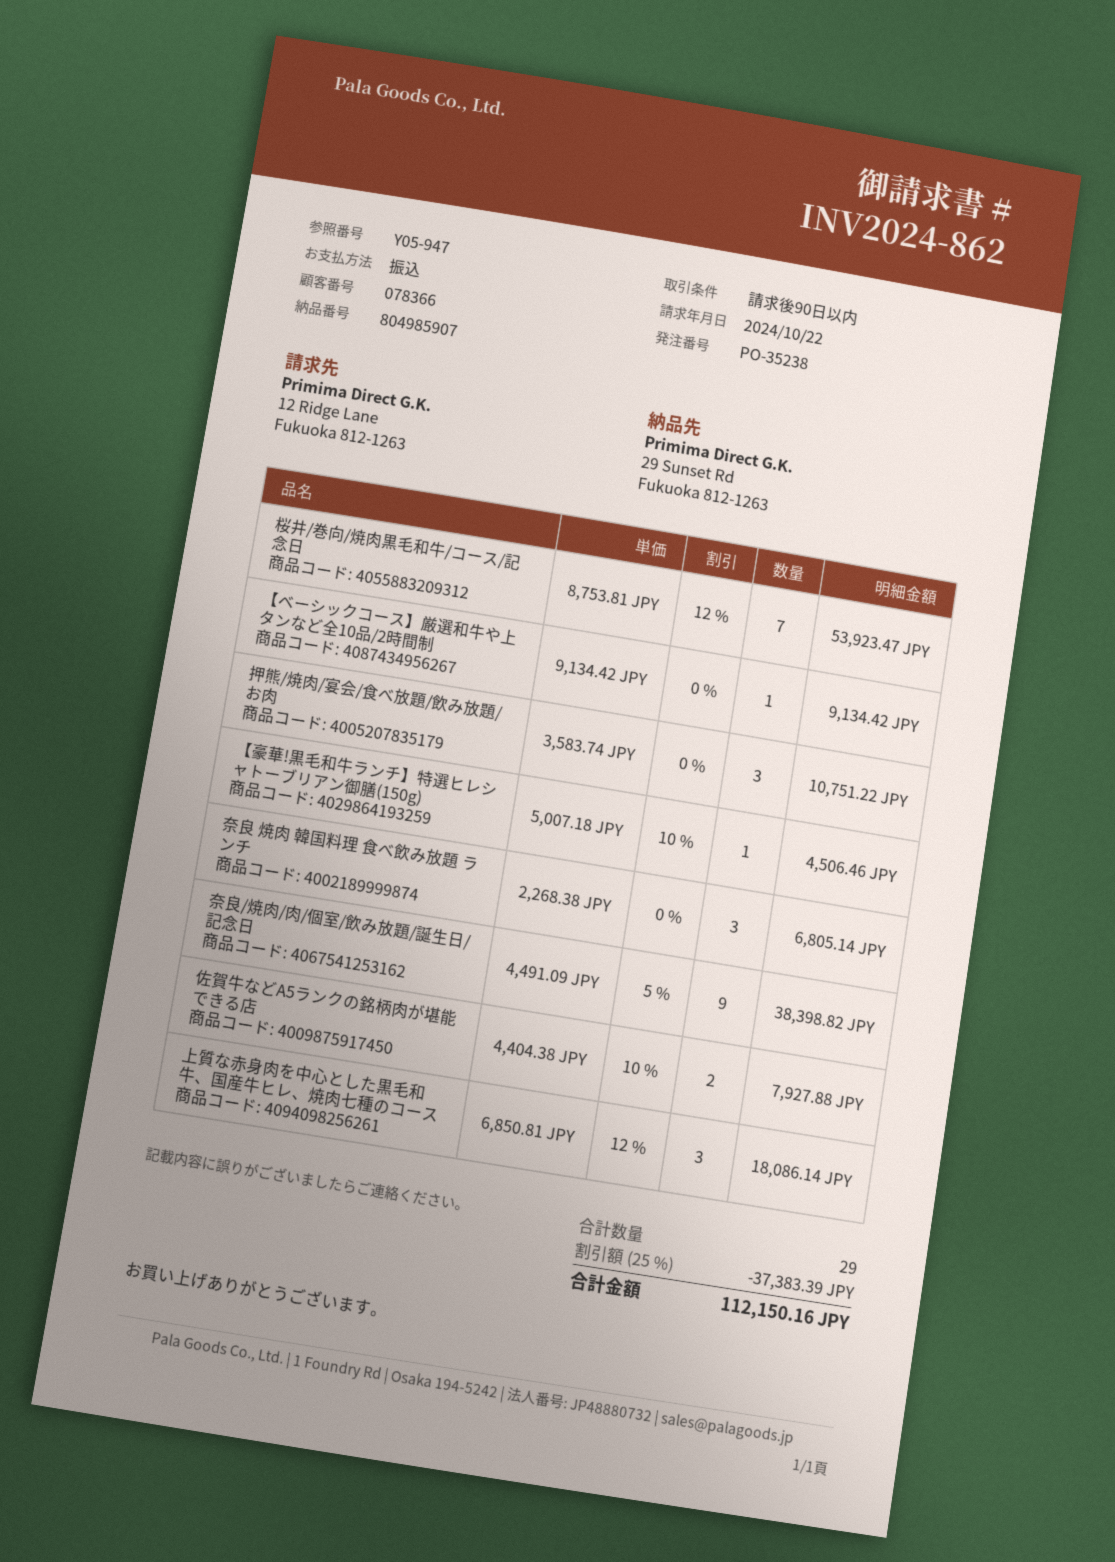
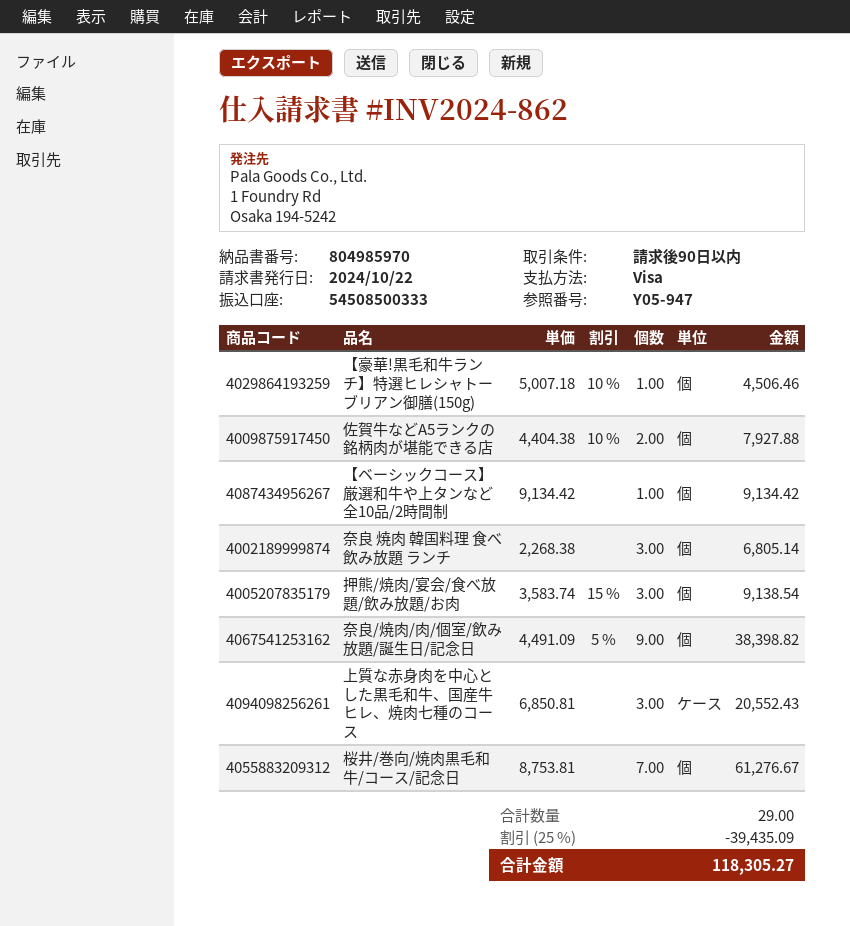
delivery note number: 804985907 -> 804985970
payment method: bank transfer -> Visa
桜井/巻向/焼肉黒毛和牛/コース/記念日: 7 x 8753.81 - 12% = 53923.47 -> 7 x 8753.81 = 61276.67
押熊/焼肉/宴会/食べ放題/飲み放題/お肉: 3 x 3583.74 = 10751.22 -> 3 x 3583.74 - 15% = 9138.54
上質な赤身肉を中心とした黒毛和牛、国産牛ヒレ、焼肉七種のコース: 3 x 6850.81 - 12% = 18086.14 -> 3 x 6850.81 = 20552.43
discount: 25% = 37383.39 -> 25% = 39435.09
total: 112150.16 -> 118305.27

